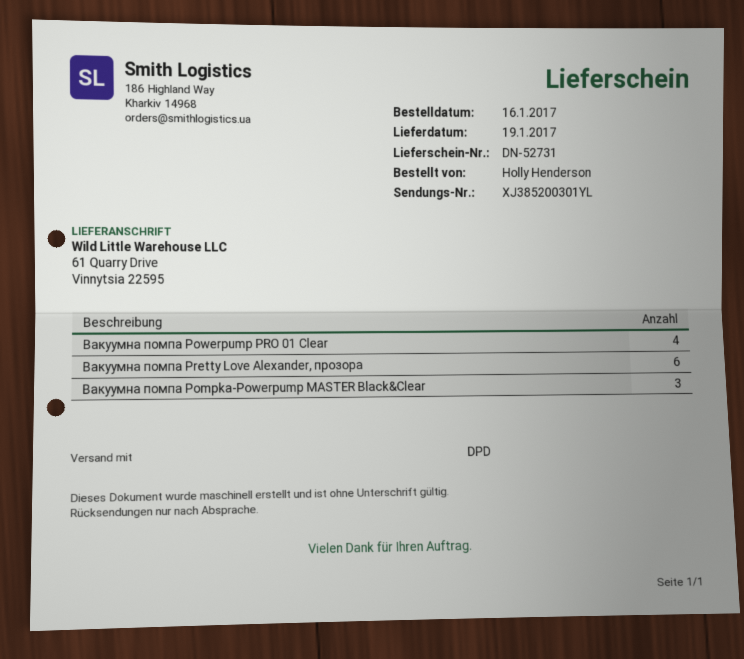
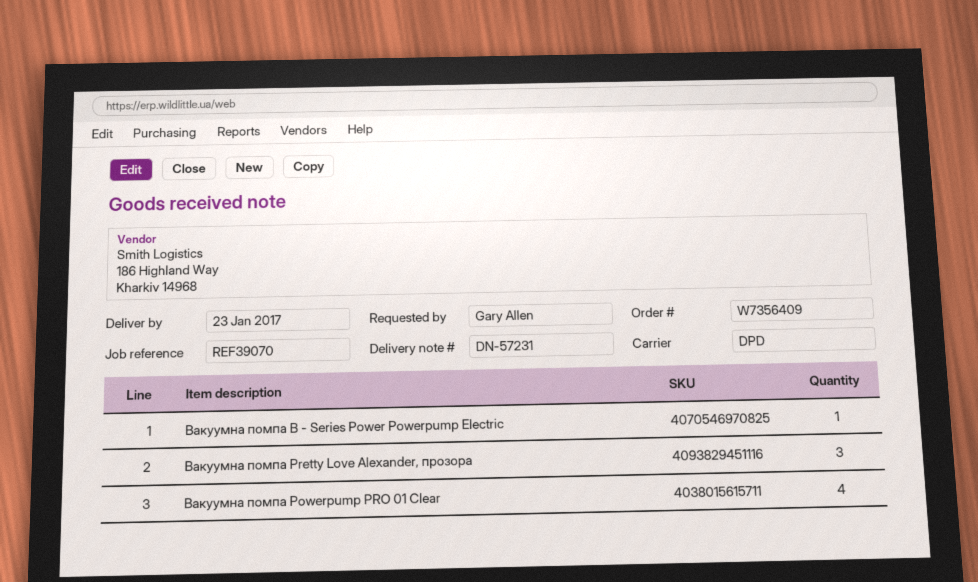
delivery note number: DN-52731 -> DN-57231
delivery date: 2017-01-19 -> 2017-01-23
ordered by: Holly Henderson -> Gary Allen
Вакуумна помпа Pretty Love Alexander, прозора: 6 -> 3
Вакуумна помпа Pompka-Powerpump MASTER Black&Clear: 3 -> none
Вакуумна помпа B - Series Power Powerpump Electric: none -> 1

